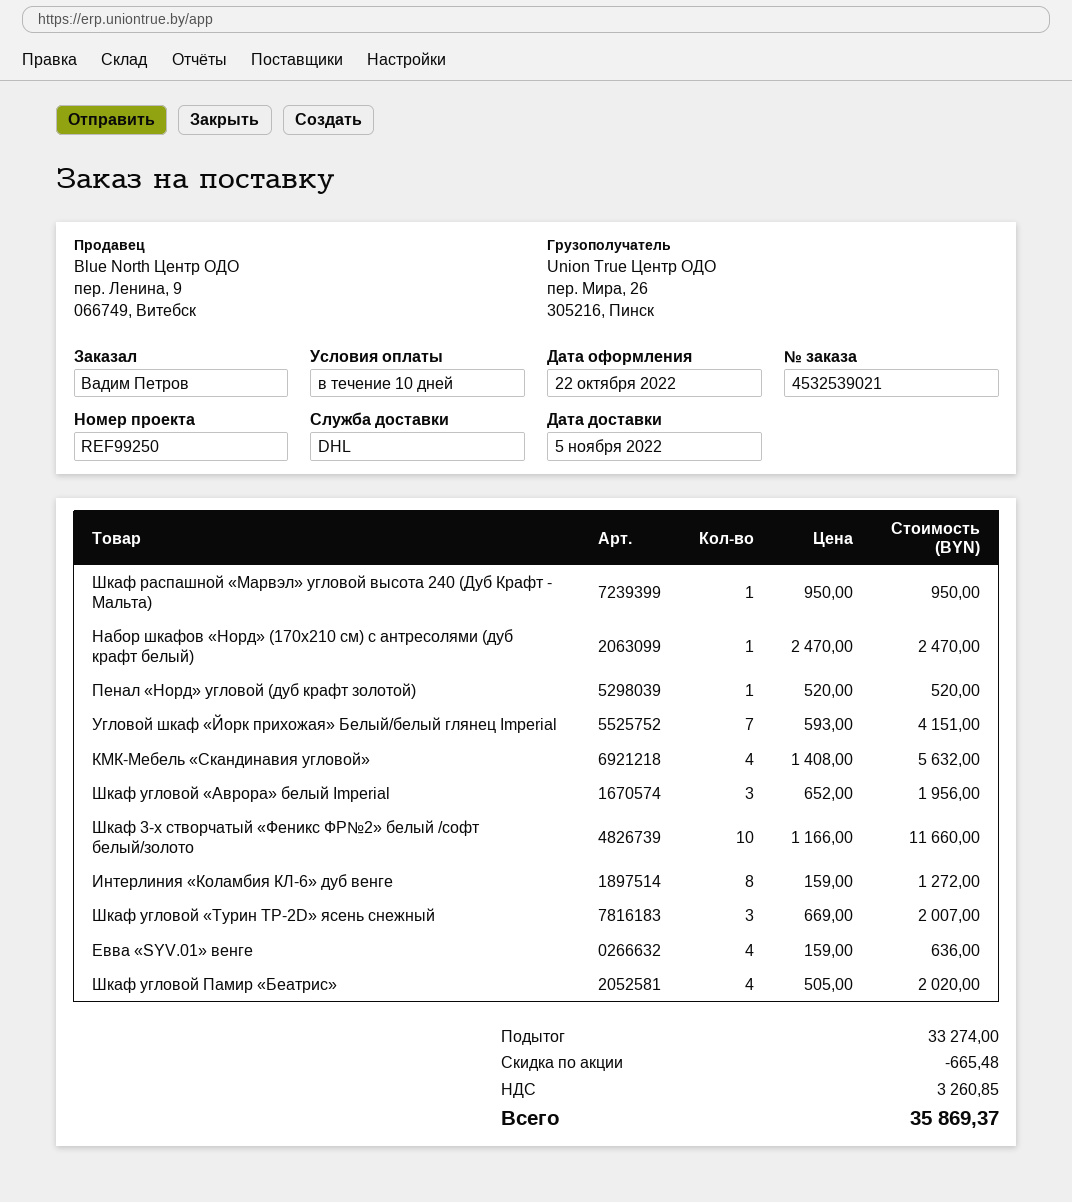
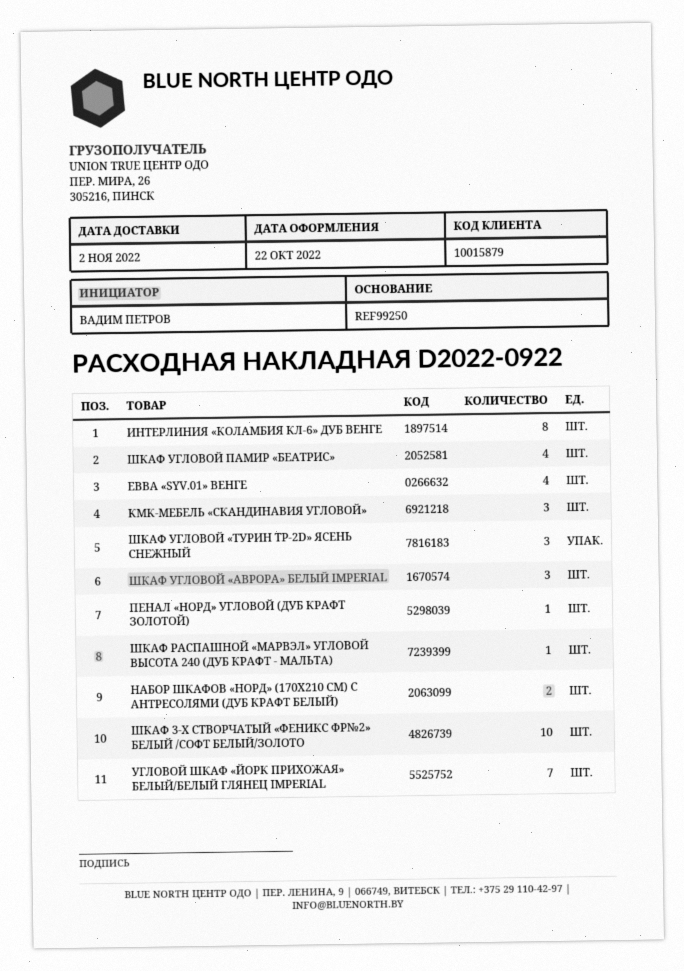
delivery date: 2022-11-05 -> 2022-11-02
Набор шкафов «Норд» (170х210 см) с антресолями (дуб крафт белый): 1 -> 2
КМК-Мебель «Скандинавия угловой»: 4 -> 3

